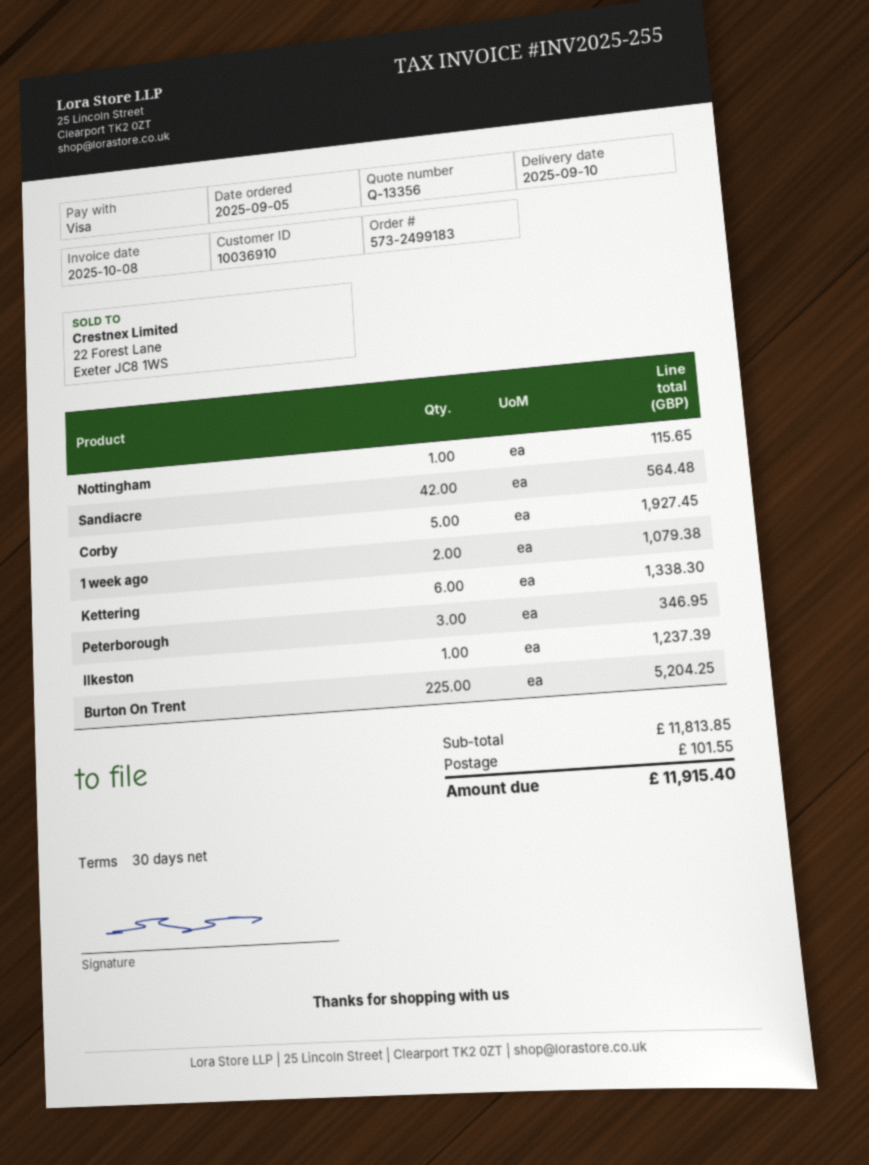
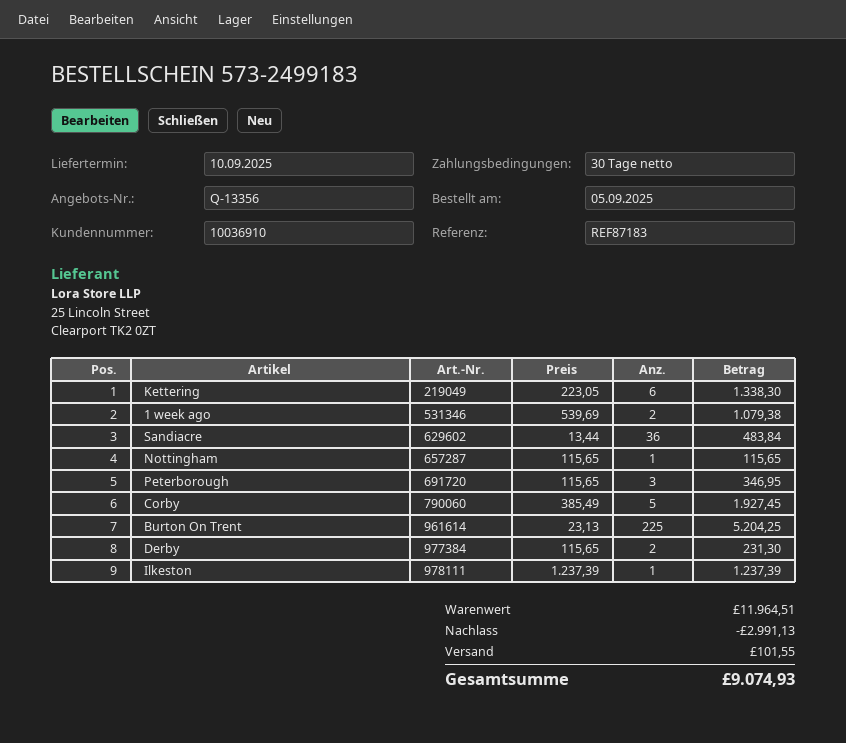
Sandiacre: 42 for 564.48 -> 36 for 483.84
Derby: none -> 2 for 231.30
subtotal: 11813.85 -> 11964.51
discount: none -> 2991.13
total: 11915.40 -> 9074.93

